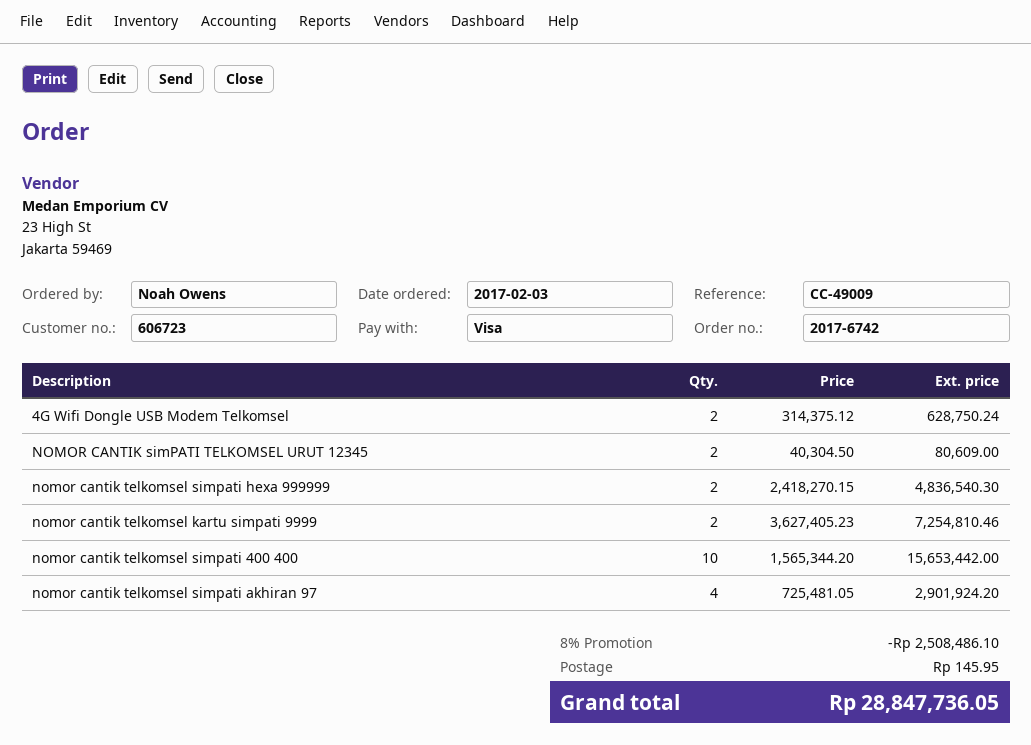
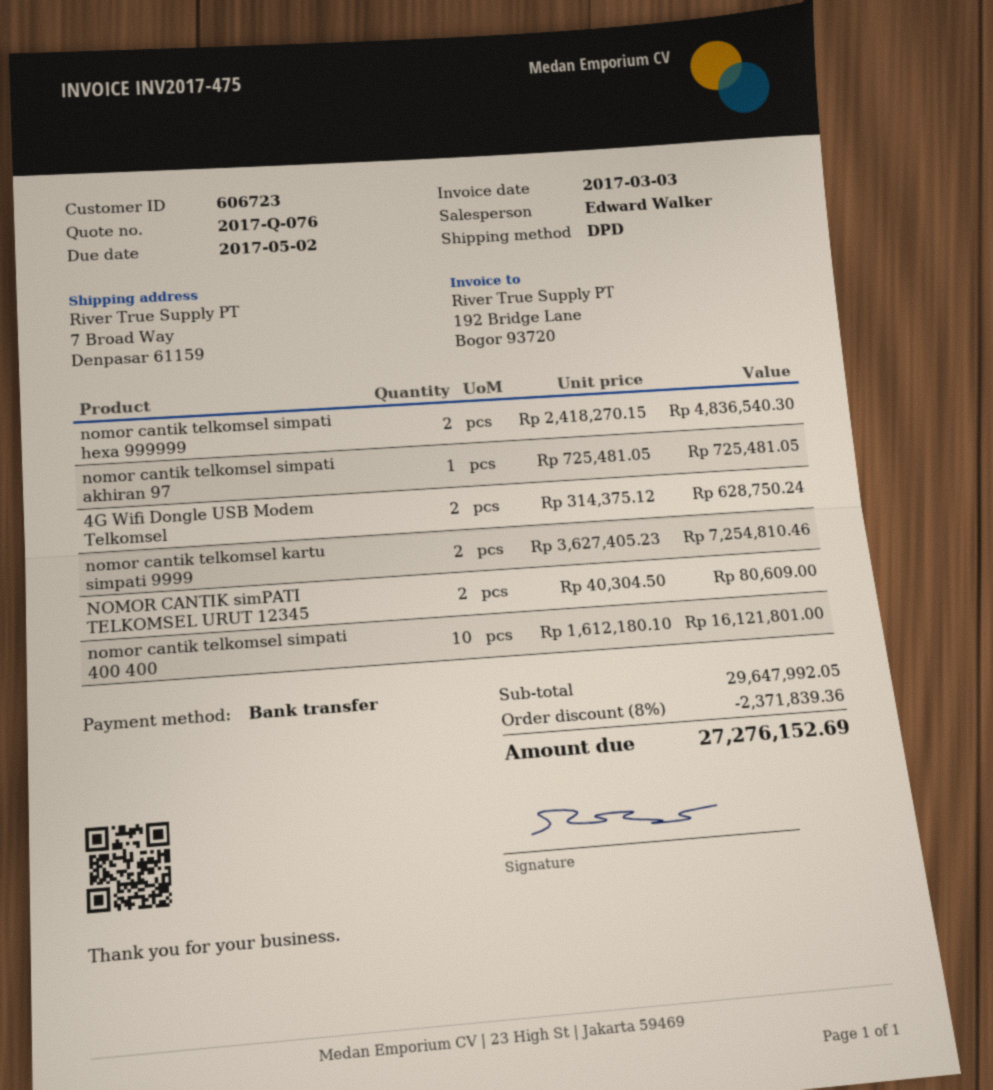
payment method: Visa -> bank transfer
nomor cantik telkomsel simpati 400 400: 10 x 1565344.20 = 15653442.00 -> 10 x 1612180.10 = 16121801.00
nomor cantik telkomsel simpati akhiran 97: 4 x 725481.05 = 2901924.20 -> 1 x 725481.05 = 725481.05
discount: 8% = 2508486.10 -> 8% = 2371839.36
shipping: 145.95 -> none
total: 28847736.05 -> 27276152.69

